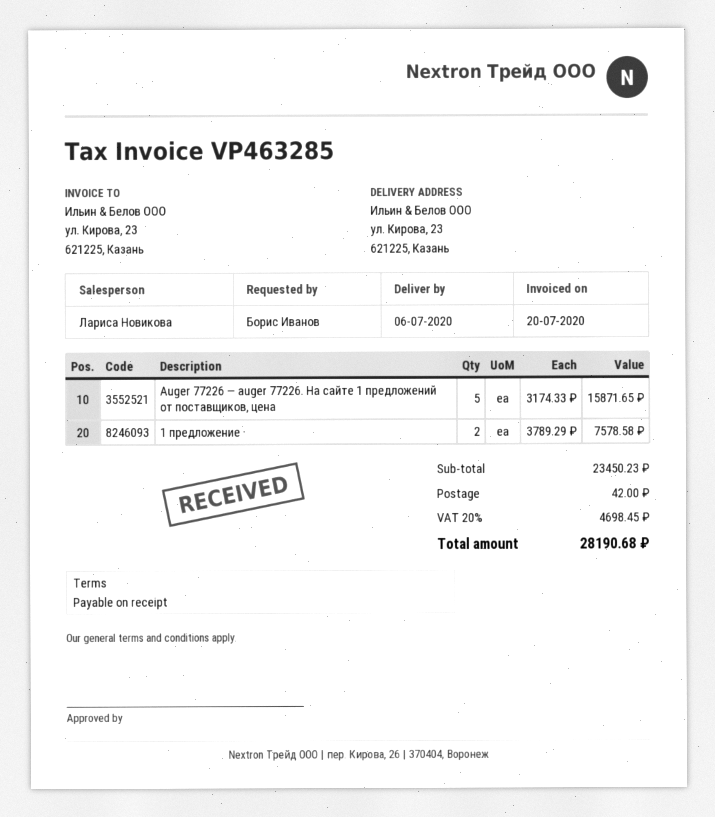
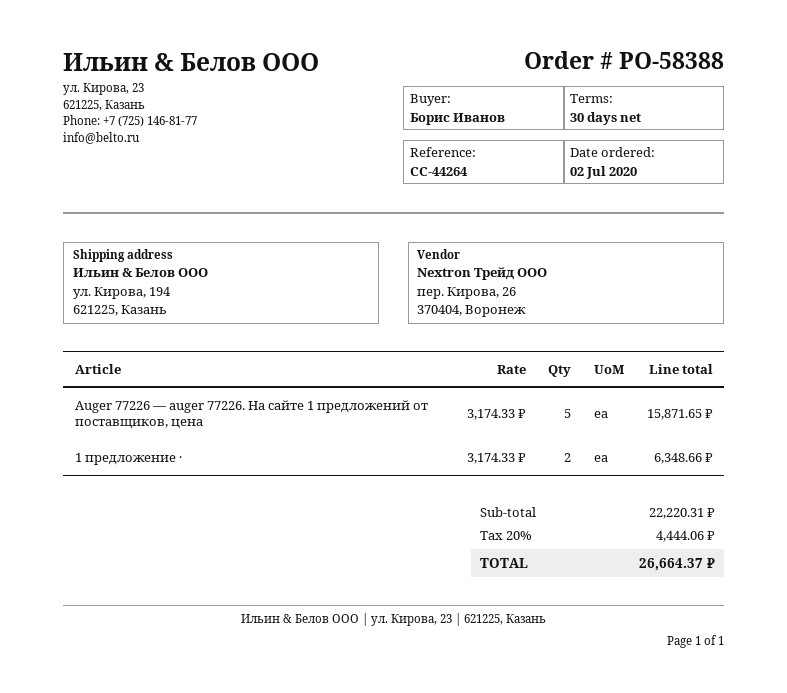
payment terms: on receipt -> 30 days
ship to: ул. Кирова, 23, 621225, Казань -> ул. Кирова, 194, 621225, Казань
1 предложение ·: 2 x 3789.29 = 7578.58 -> 2 x 3174.33 = 6348.66
subtotal: 23450.23 -> 22220.31
shipping: 42.00 -> none
tax: 20% = 4698.45 -> 20% = 4444.06
total: 28190.68 -> 26664.37

